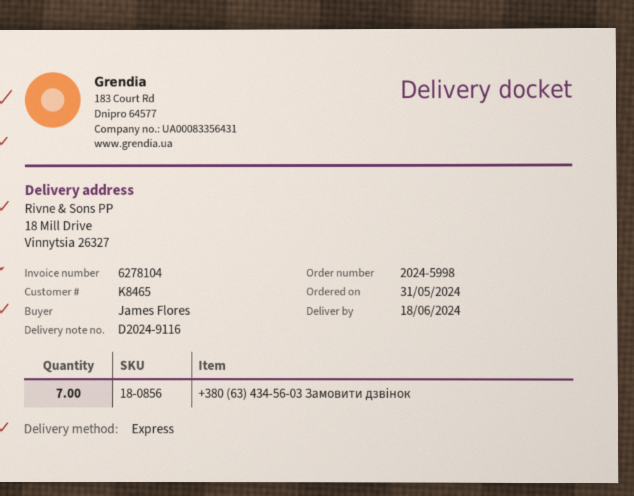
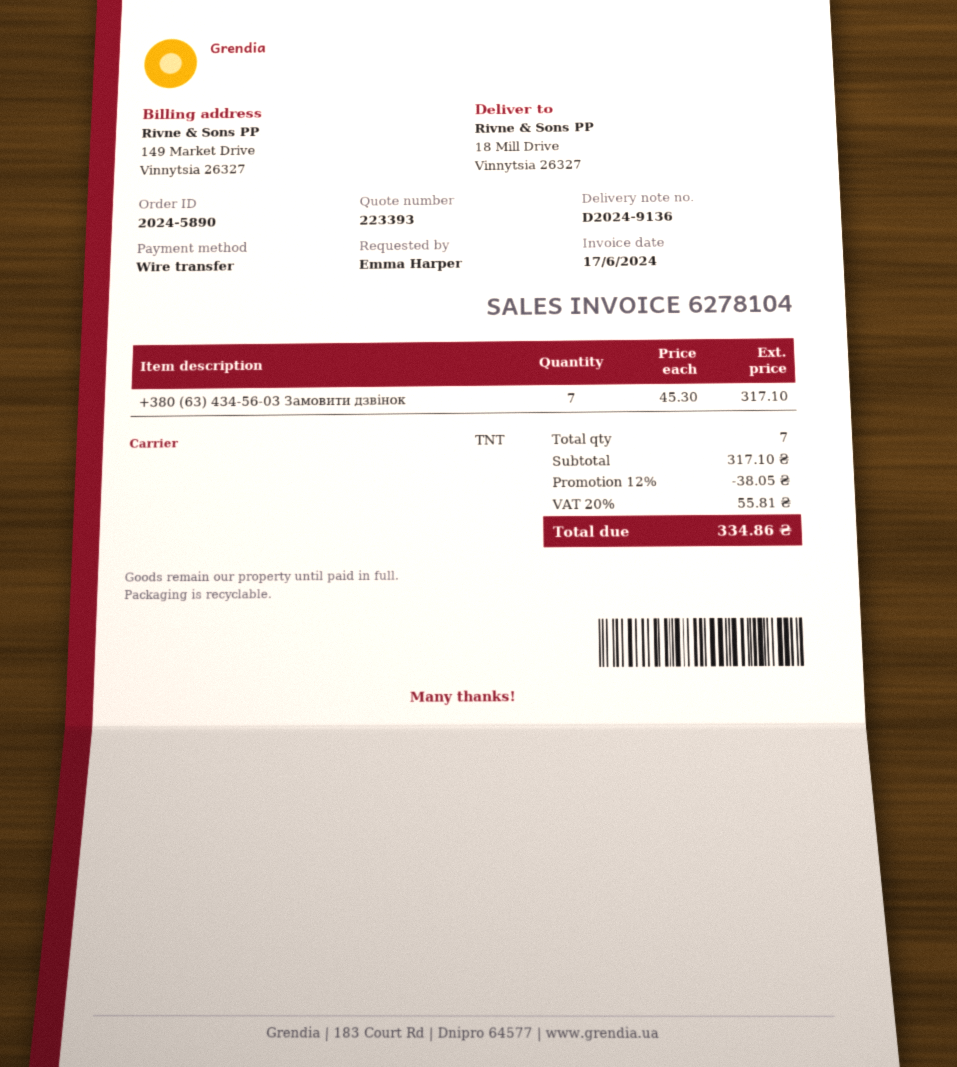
order number: 2024-5998 -> 2024-5890
delivery note number: D2024-9116 -> D2024-9136
ordered by: James Flores -> Emma Harper
shipping method: express -> TNT

